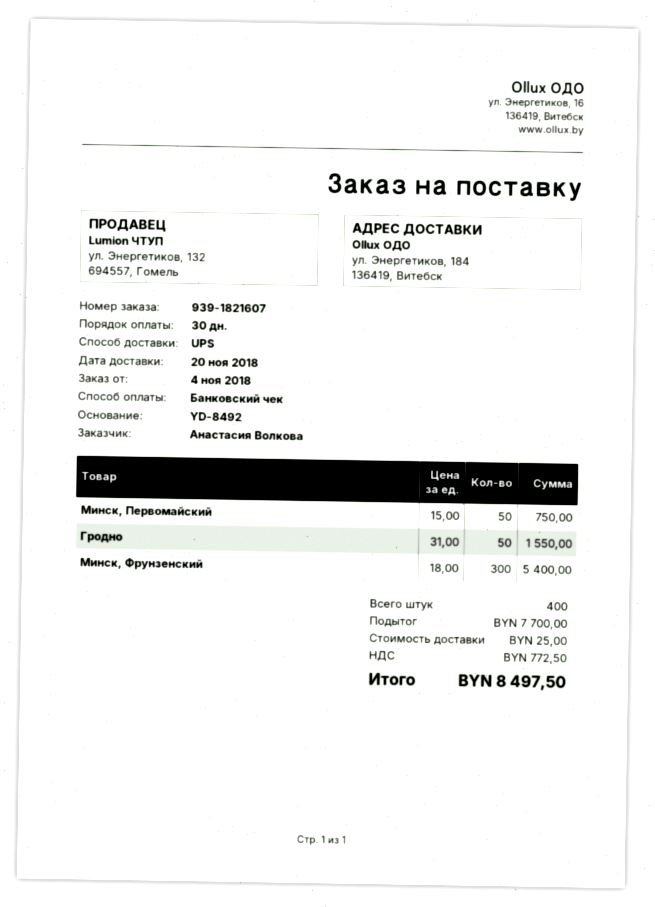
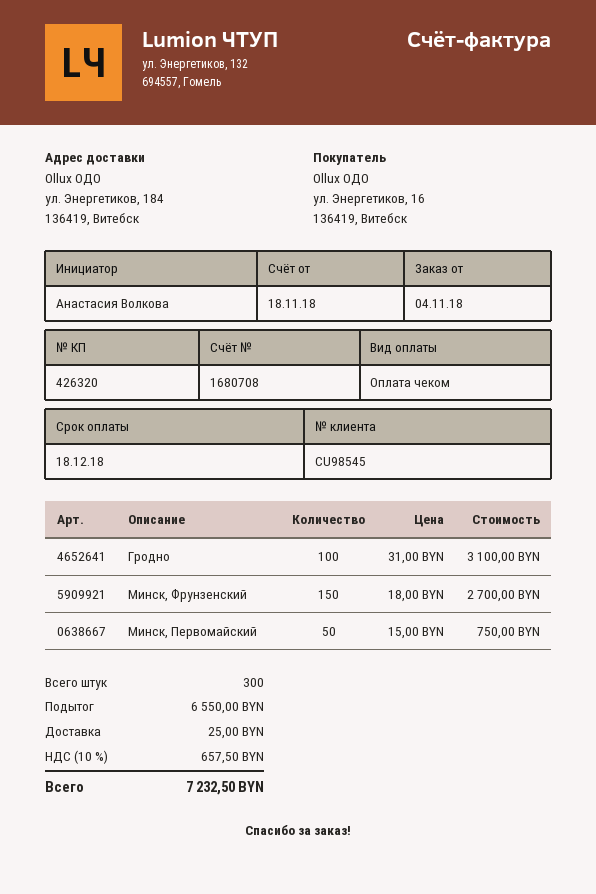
Гродно: 50 x 31.00 = 1550.00 -> 100 x 31.00 = 3100.00
Минск, Фрунзенский: 300 x 18.00 = 5400.00 -> 150 x 18.00 = 2700.00
total quantity: 400 -> 300
subtotal: 7700.00 -> 6550.00
tax: 772.50 -> 657.50
total: 8497.50 -> 7232.50

